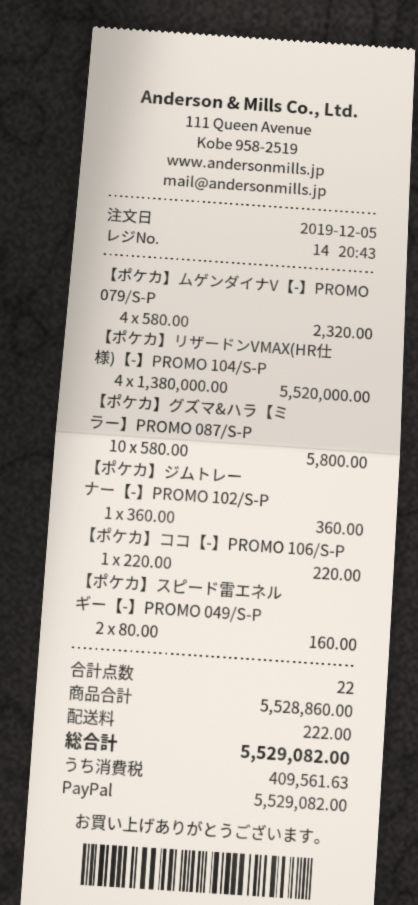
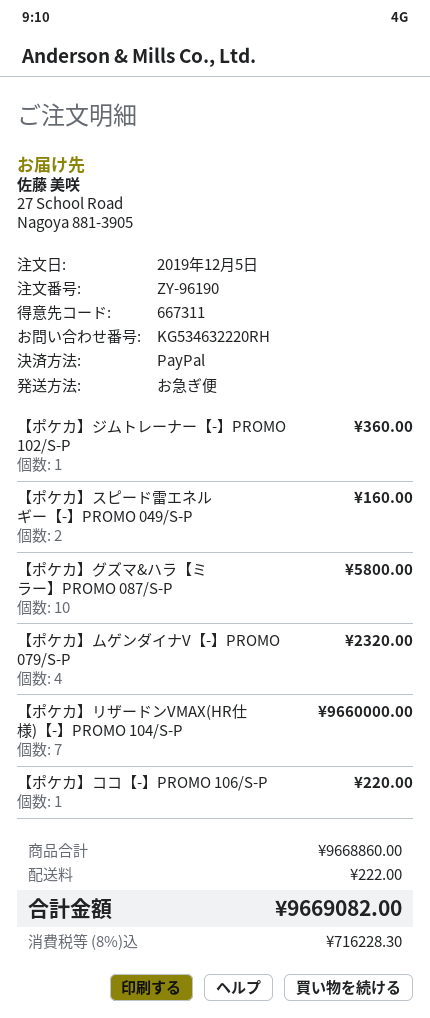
【ポケカ】リザードンVMAX(HR仕様)【-】PROMO 104/S-P: 4 for 5520000.00 -> 7 for 9660000.00
subtotal: 5528860.00 -> 9668860.00
tax: 409561.63 -> 716228.30
total: 5529082.00 -> 9669082.00

